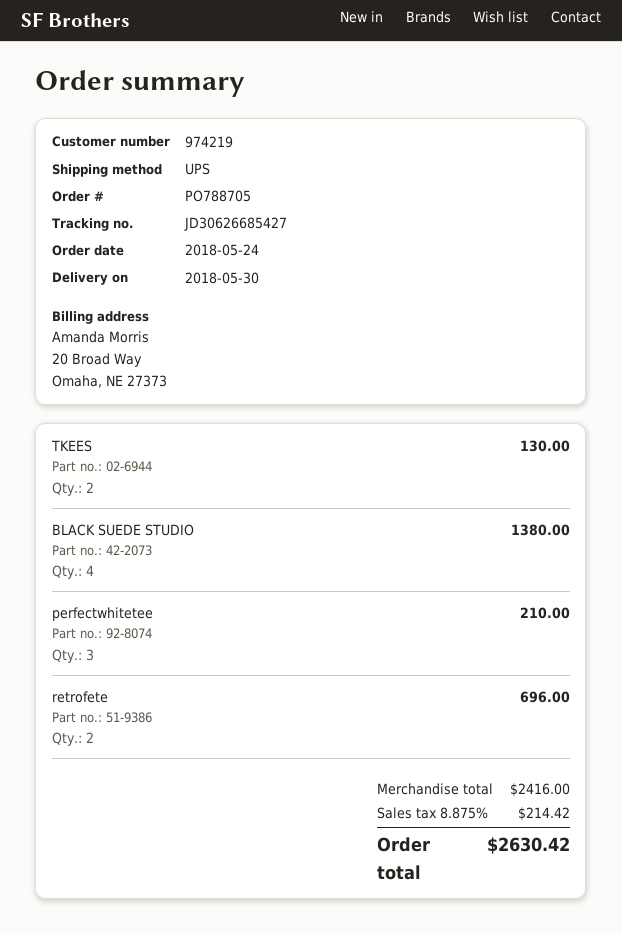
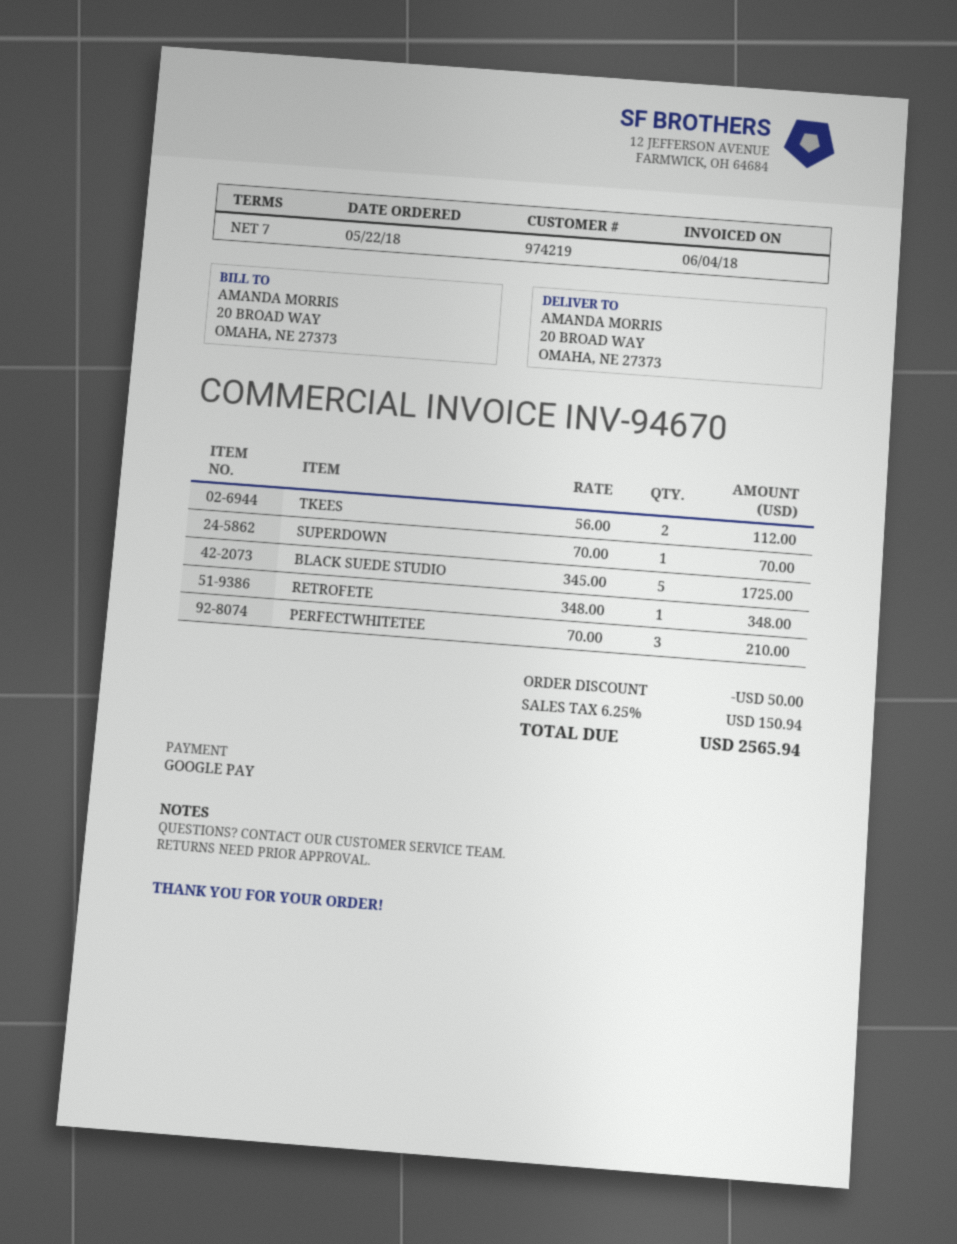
order date: 2018-05-24 -> 2018-05-22
TKEES: 2 for 130.00 -> 2 for 112.00
BLACK SUEDE STUDIO: 4 for 1380.00 -> 5 for 1725.00
retrofete: 2 for 696.00 -> 1 for 348.00
SUPERDOWN: none -> 1 for 70.00
discount: none -> 50.00
tax: 8.875% = 214.42 -> 6.25% = 150.94
total: 2630.42 -> 2565.94

